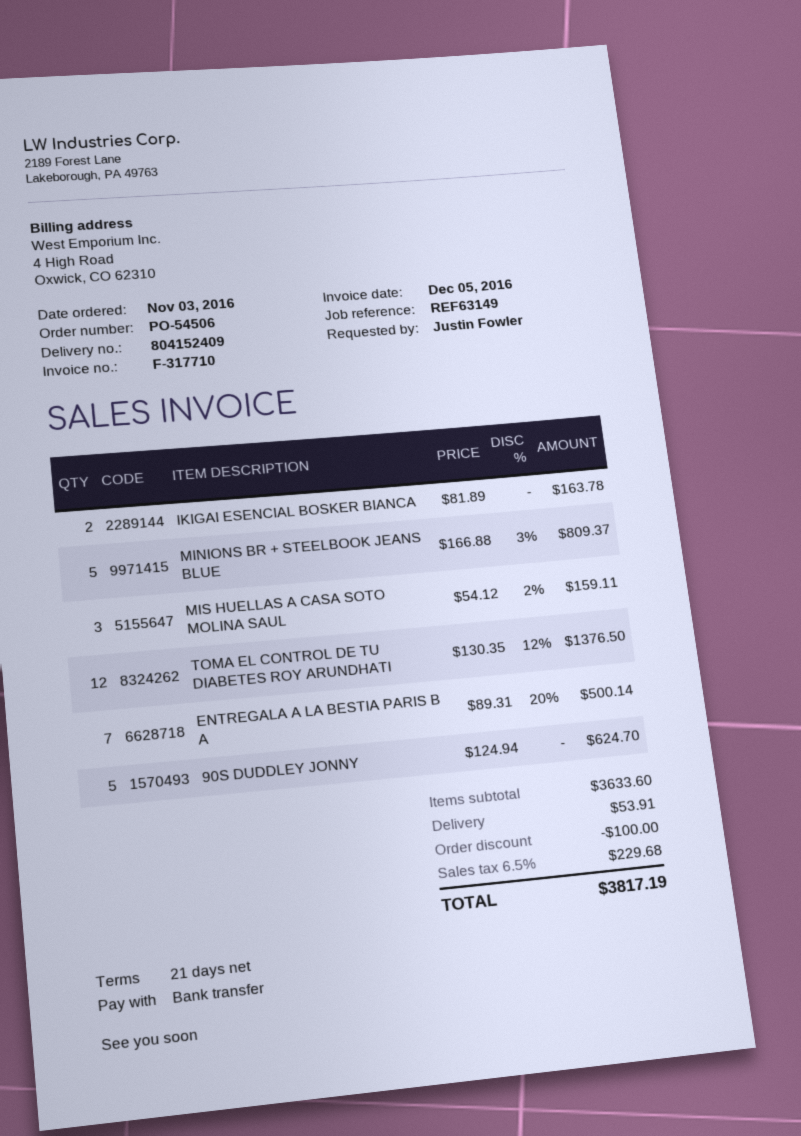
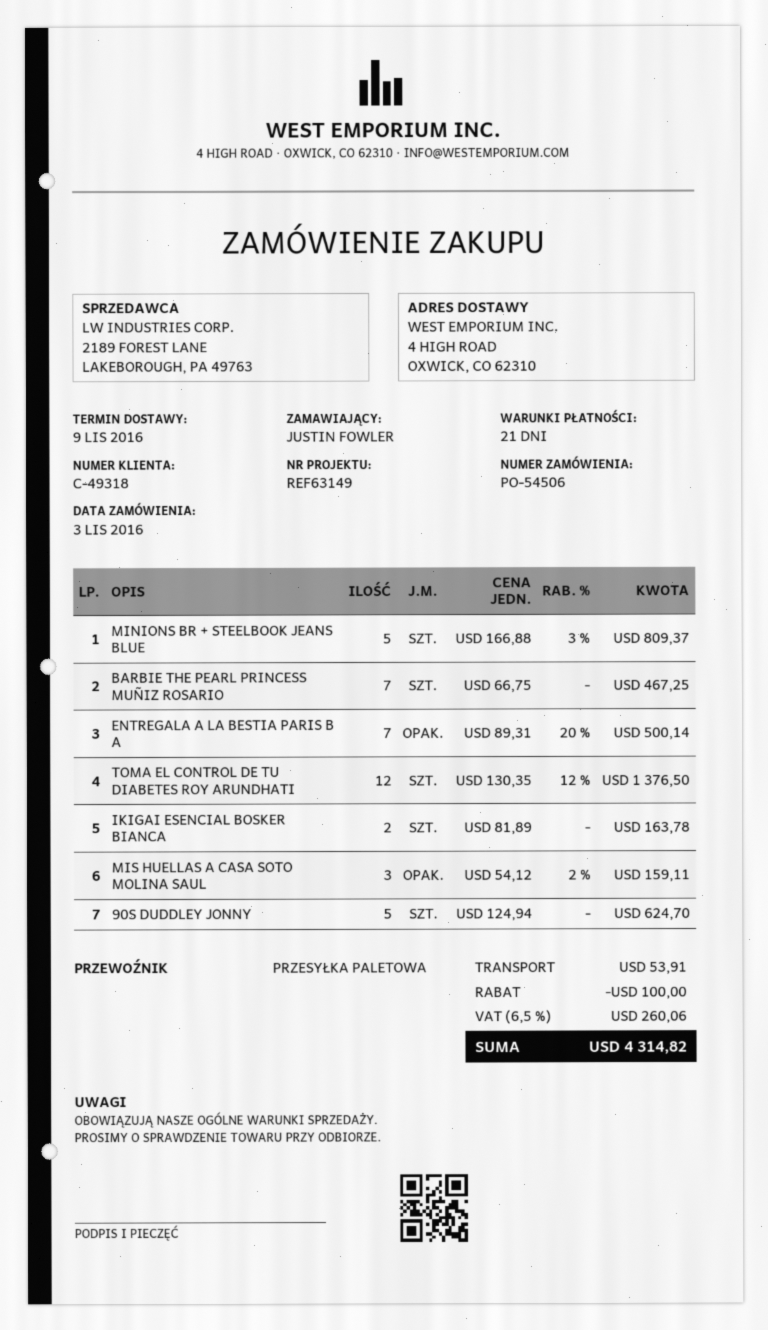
BARBIE THE PEARL PRINCESS MUÑIZ ROSARIO: none -> 7 x 66.75 = 467.25
tax: 6.5% = 229.68 -> 6.5% = 260.06
total: 3817.19 -> 4314.82

